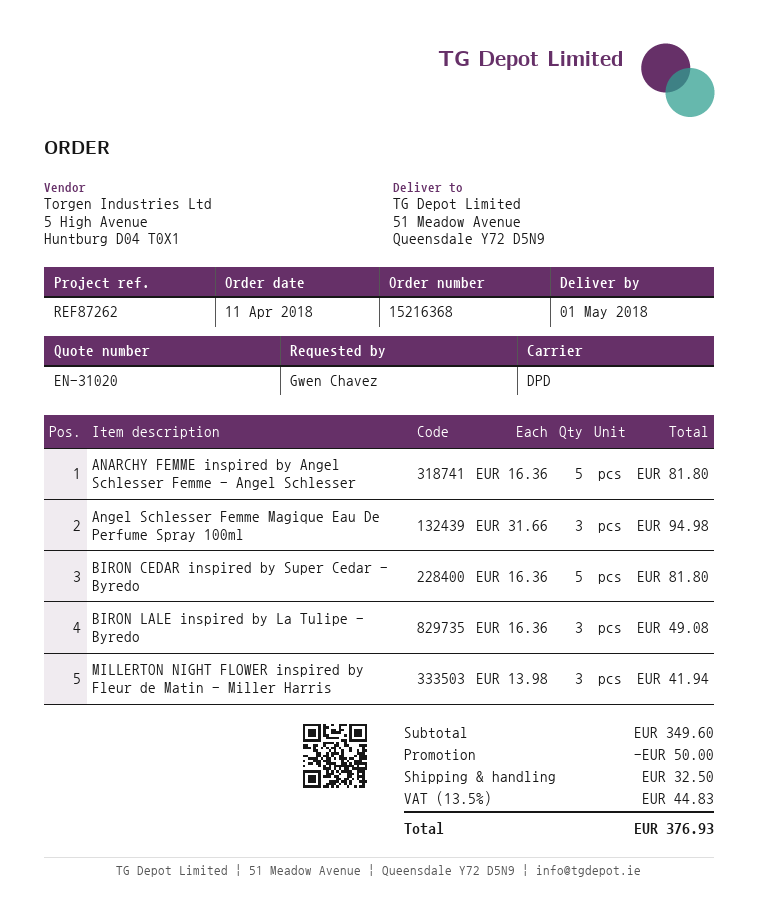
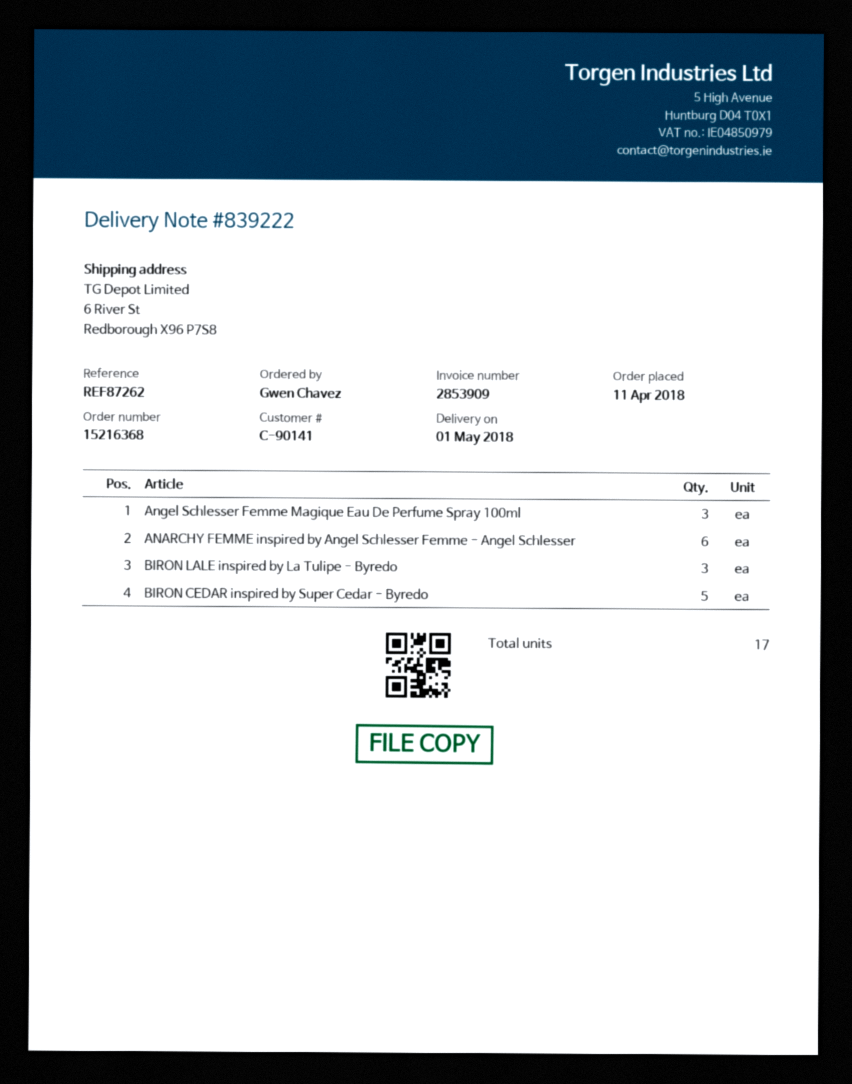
ship to: 51 Meadow Avenue, Queensdale Y72 D5N9 -> 6 River St, Redborough X96 P7S8
ANARCHY FEMME inspired by Angel Schlesser Femme - Angel Schlesser: 5 -> 6
MILLERTON NIGHT FLOWER inspired by Fleur de Matin - Miller Harris: 3 -> none

